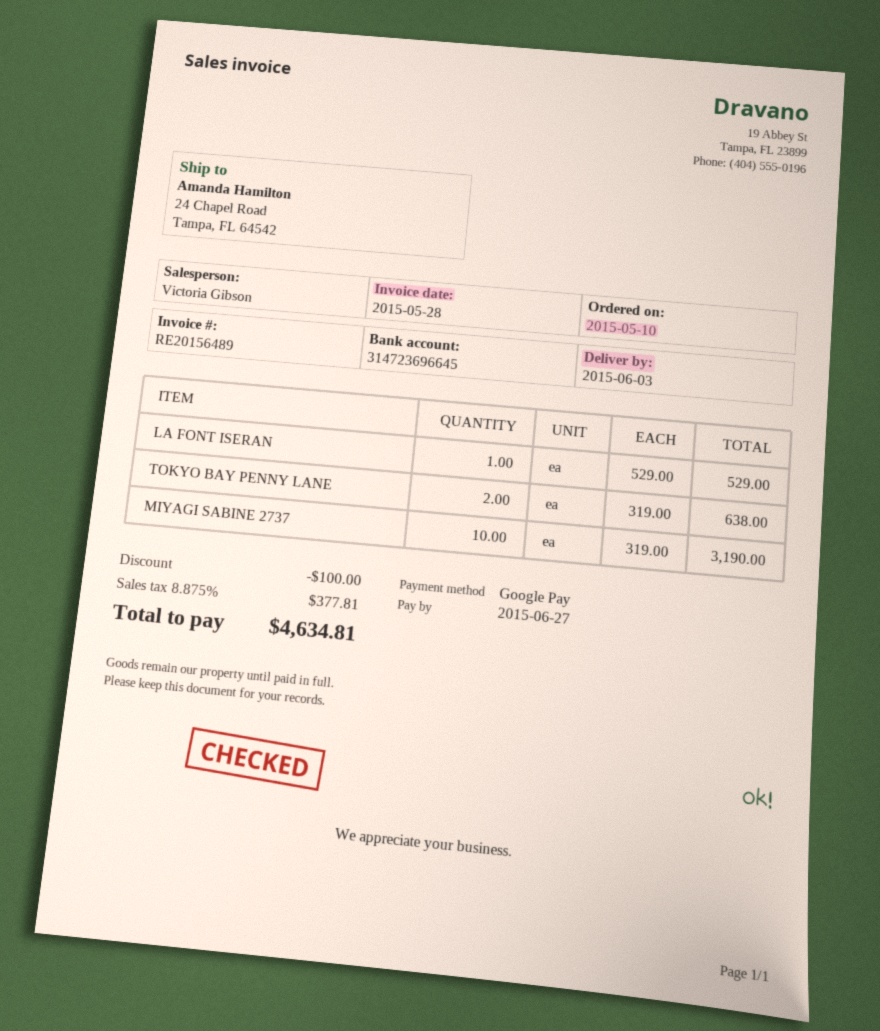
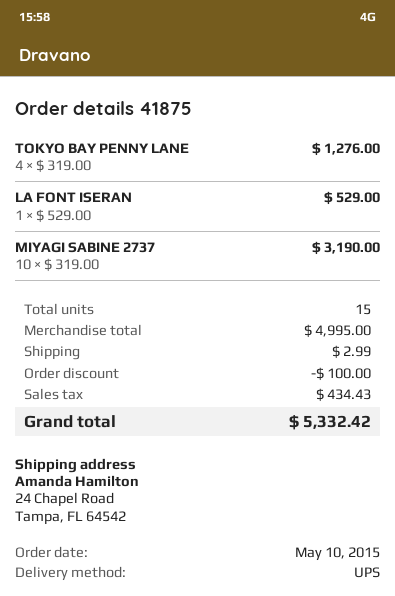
TOKYO BAY PENNY LANE: 2 x 319.00 = 638.00 -> 4 x 319.00 = 1276.00
shipping: none -> 2.99
tax: 377.81 -> 434.43
total: 4634.81 -> 5332.42

